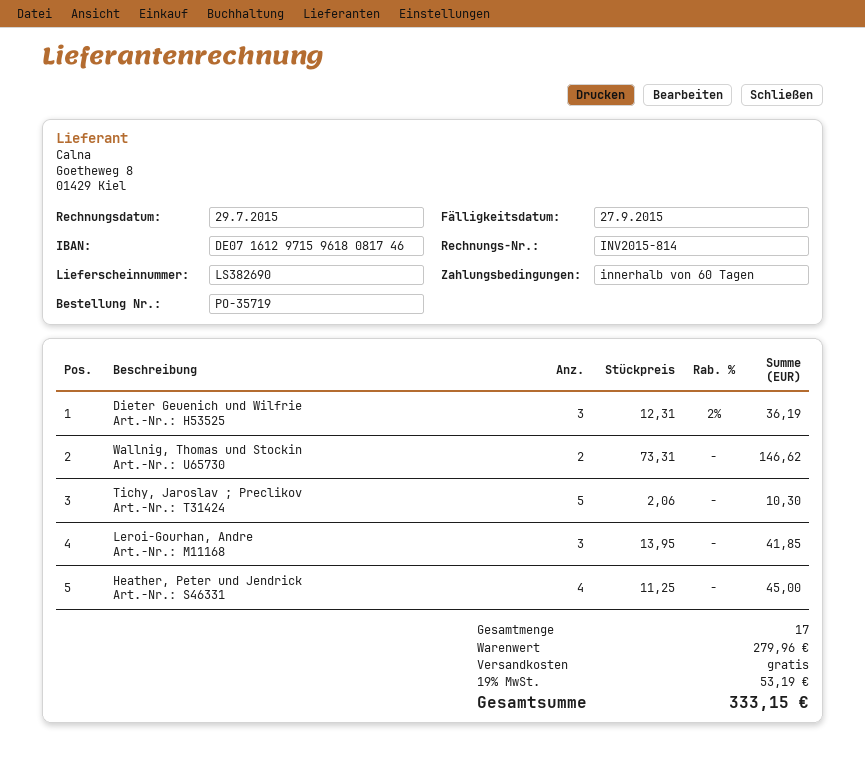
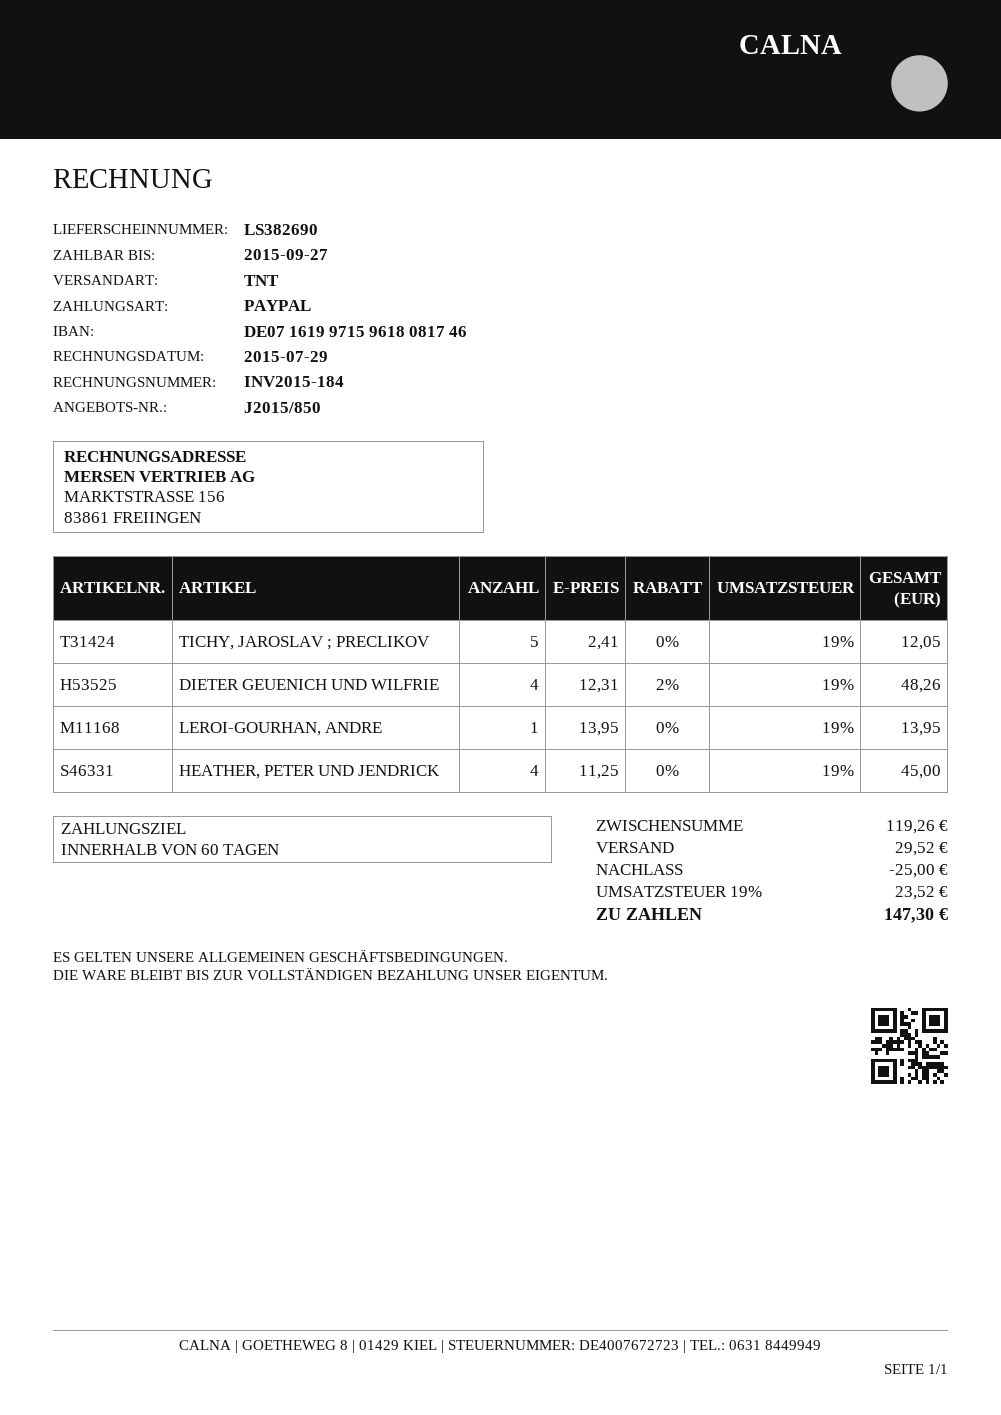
invoice number: INV2015-814 -> INV2015-184
bank account: DE07161297159618081746 -> DE07161997159618081746
Dieter Geuenich und Wilfrie: 3 x 12.31 - 2% = 36.19 -> 4 x 12.31 - 2% = 48.26
Wallnig, Thomas und Stockin: 2 x 73.31 = 146.62 -> none
Tichy, Jaroslav ; Preclikov: 5 x 2.06 = 10.30 -> 5 x 2.41 = 12.05
Leroi-Gourhan, Andre: 3 x 13.95 = 41.85 -> 1 x 13.95 = 13.95
subtotal: 279.96 -> 119.26
discount: none -> 25.00
shipping: 0.00 -> 29.52
tax: 19% = 53.19 -> 19% = 23.52
total: 333.15 -> 147.30

